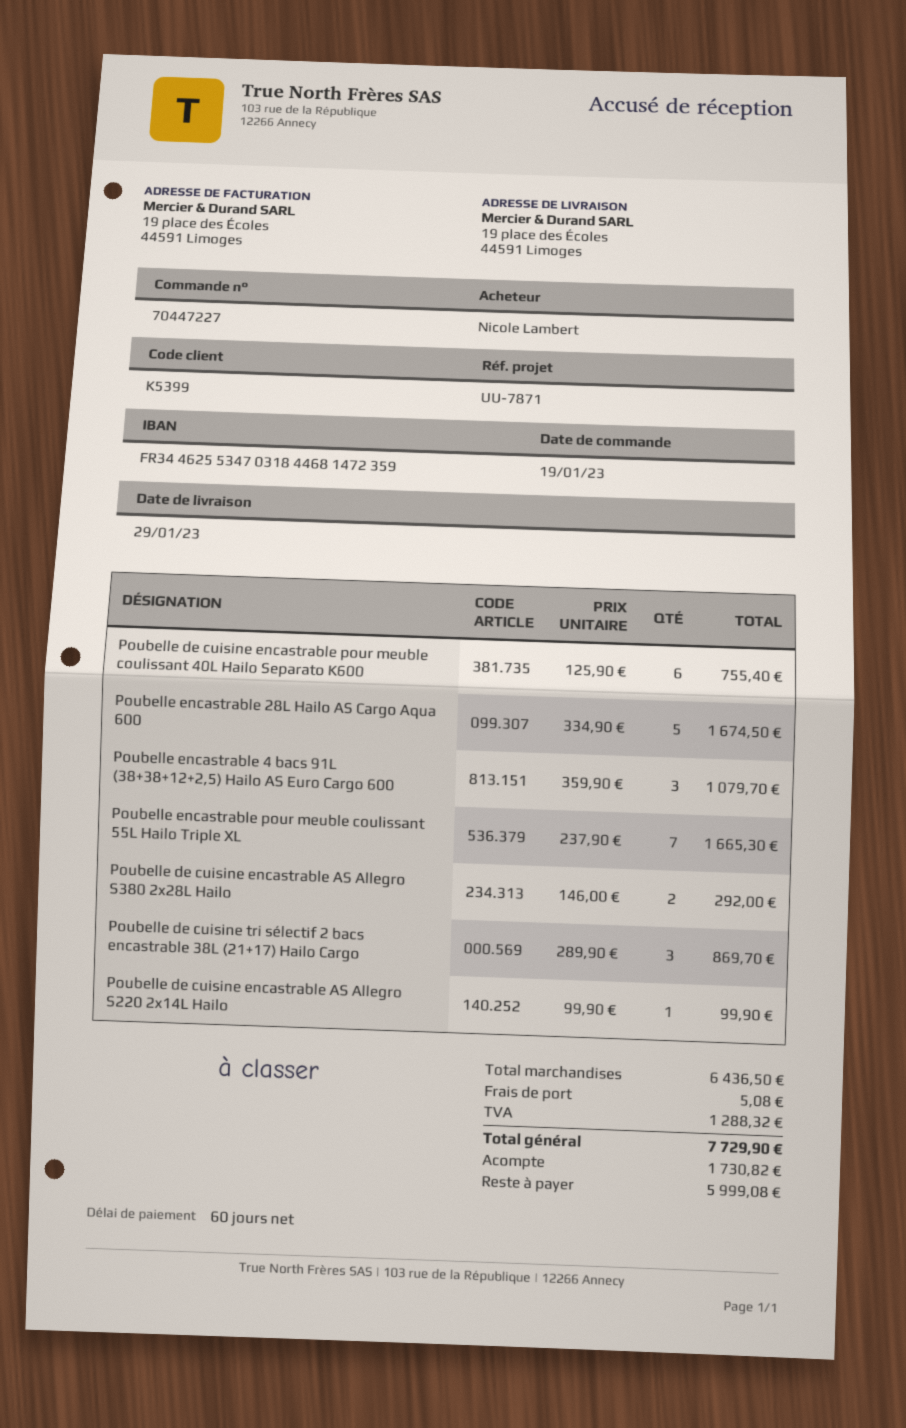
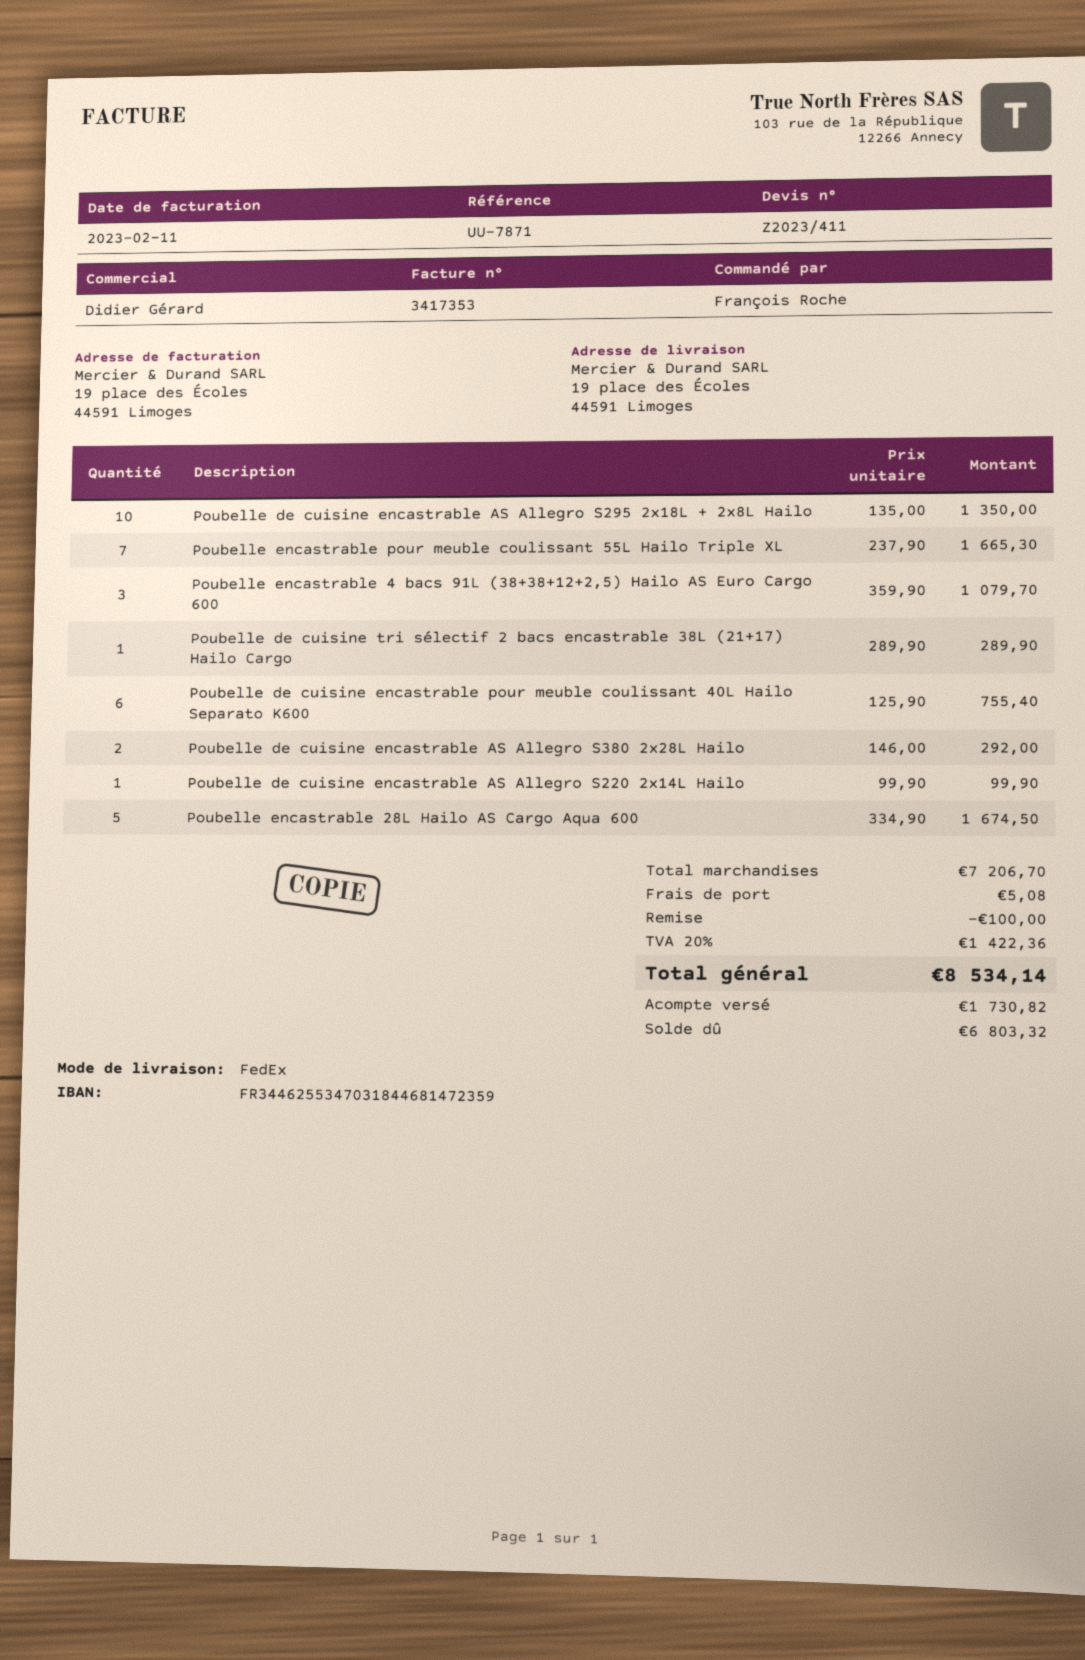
ordered by: Nicole Lambert -> François Roche
Poubelle de cuisine tri sélectif 2 bacs encastrable 38L (21+17) Hailo Cargo: 3 x 289.90 = 869.70 -> 1 x 289.90 = 289.90
Poubelle de cuisine encastrable AS Allegro S295 2x18L + 2x8L Hailo: none -> 10 x 135.00 = 1350.00
subtotal: 6436.50 -> 7206.70
discount: none -> 100.00
tax: 1288.32 -> 1422.36
total: 7729.90 -> 8534.14
balance: 5999.08 -> 6803.32

